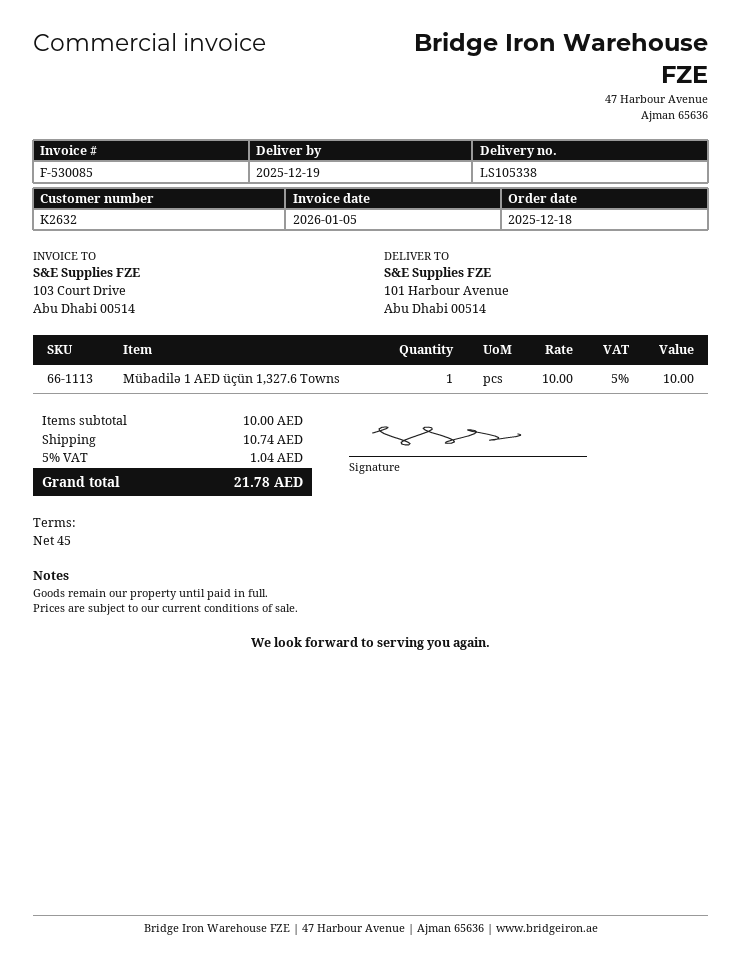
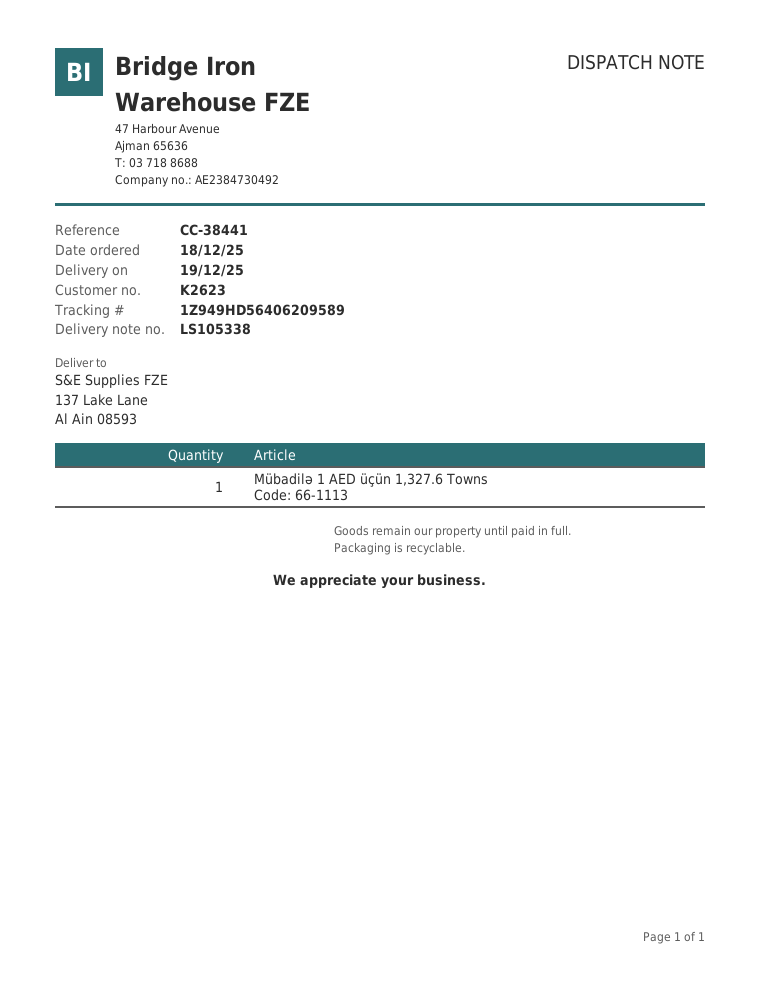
customer number: K2632 -> K2623
ship to: 101 Harbour Avenue, Abu Dhabi 00514 -> 137 Lake Lane, Al Ain 08593

